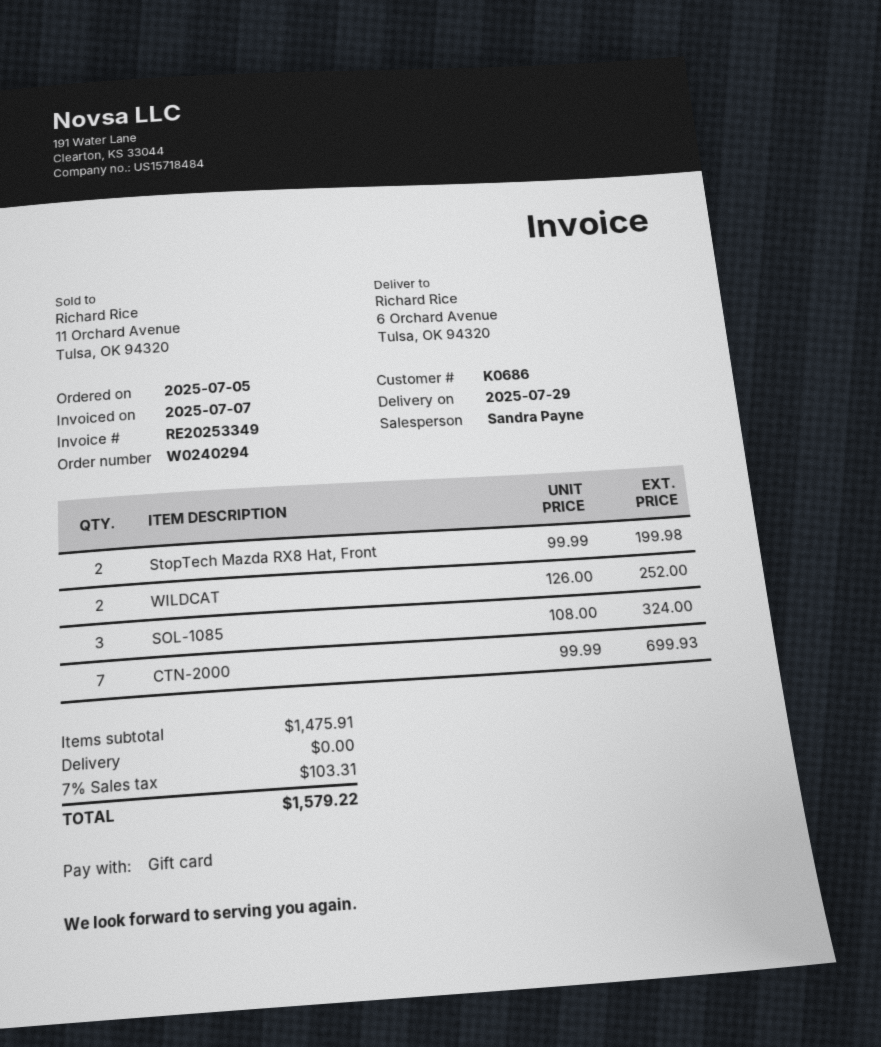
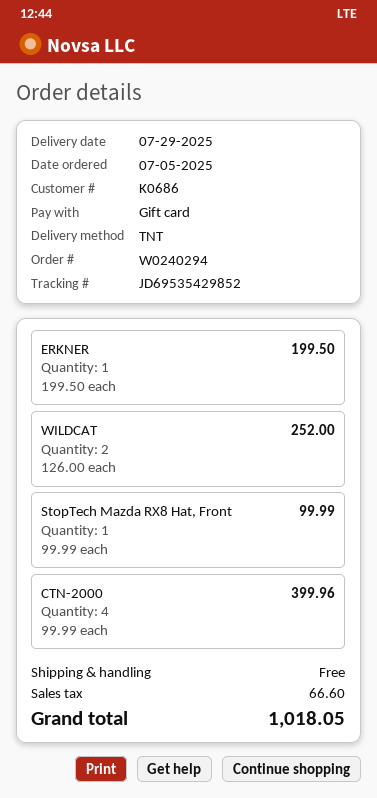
StopTech Mazda RX8 Hat, Front: 2 x 99.99 = 199.98 -> 1 x 99.99 = 99.99
SOL-1085: 3 x 108.00 = 324.00 -> none
CTN-2000: 7 x 99.99 = 699.93 -> 4 x 99.99 = 399.96
ERKNER: none -> 1 x 199.50 = 199.50
tax: 103.31 -> 66.60
total: 1579.22 -> 1018.05

